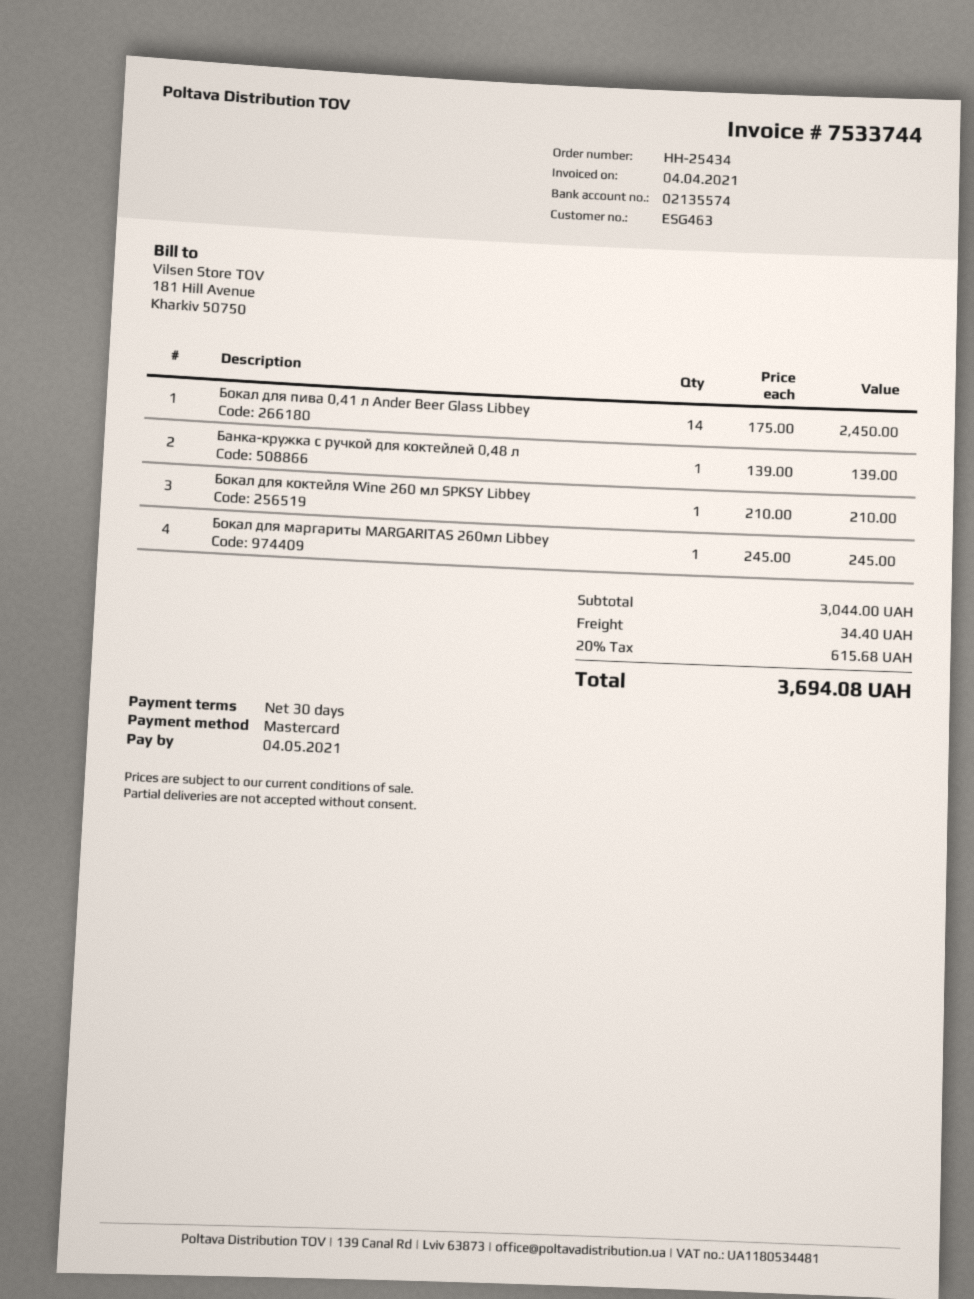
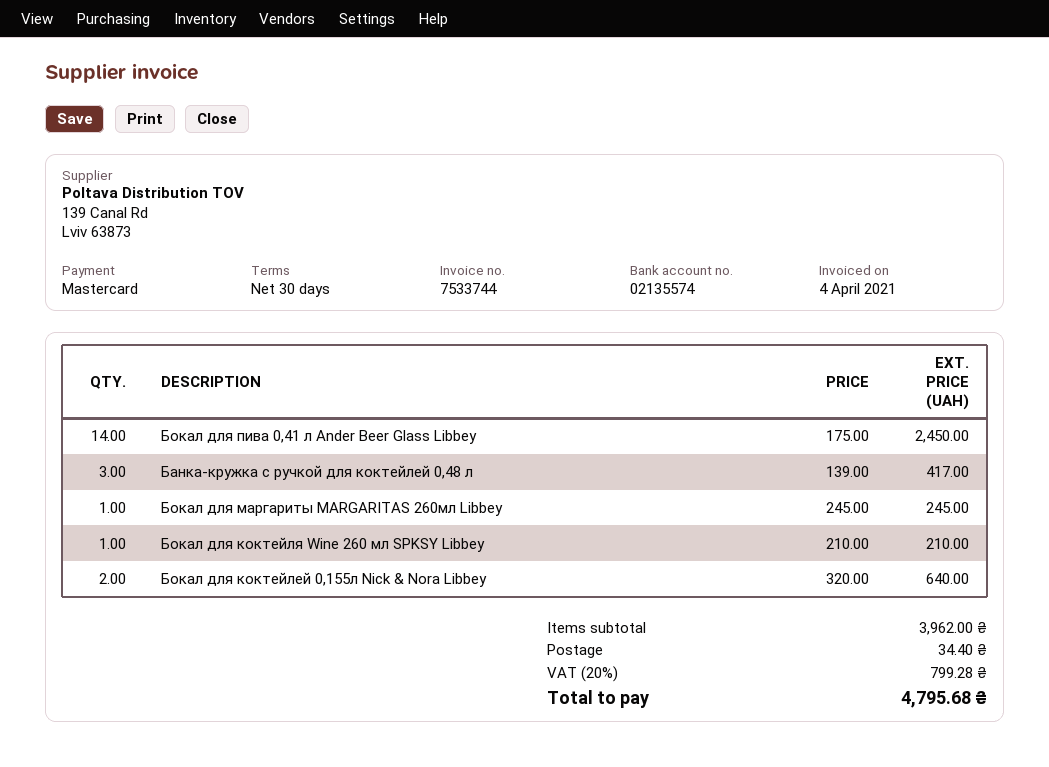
Банка-кружка c ручкой для коктейлей 0,48 л: 1 x 139.00 = 139.00 -> 3 x 139.00 = 417.00
Бокал для коктейлей 0,155л Nick & Nora Libbey: none -> 2 x 320.00 = 640.00
subtotal: 3044.00 -> 3962.00
tax: 20% = 615.68 -> 20% = 799.28
total: 3694.08 -> 4795.68

